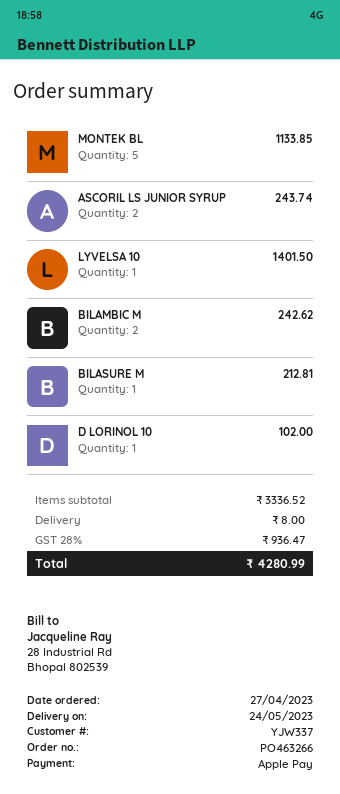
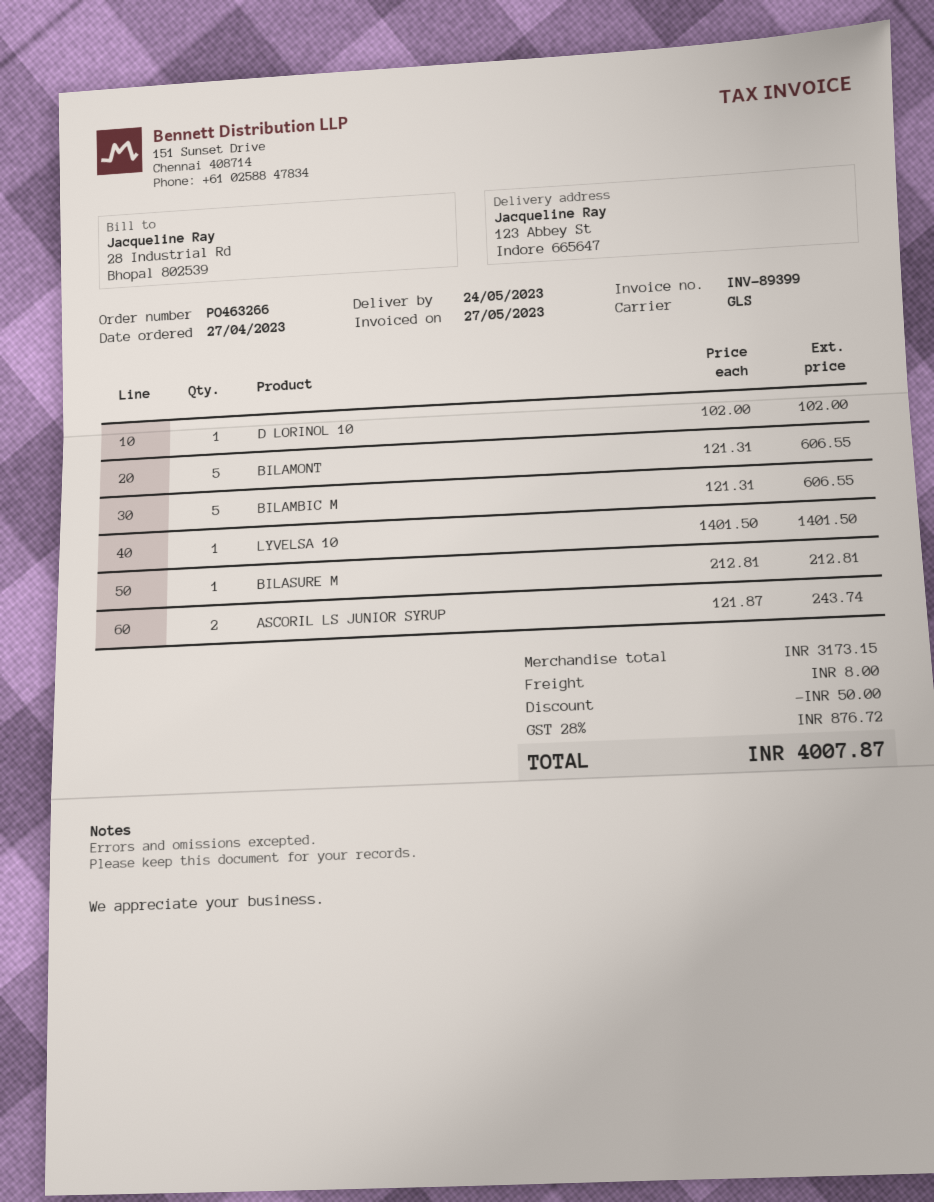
MONTEK BL: 5 for 1133.85 -> none
BILAMBIC M: 2 for 242.62 -> 5 for 606.55
BILAMONT: none -> 5 for 606.55
subtotal: 3336.52 -> 3173.15
discount: none -> 50.00
tax: 28% = 936.47 -> 28% = 876.72
total: 4280.99 -> 4007.87

